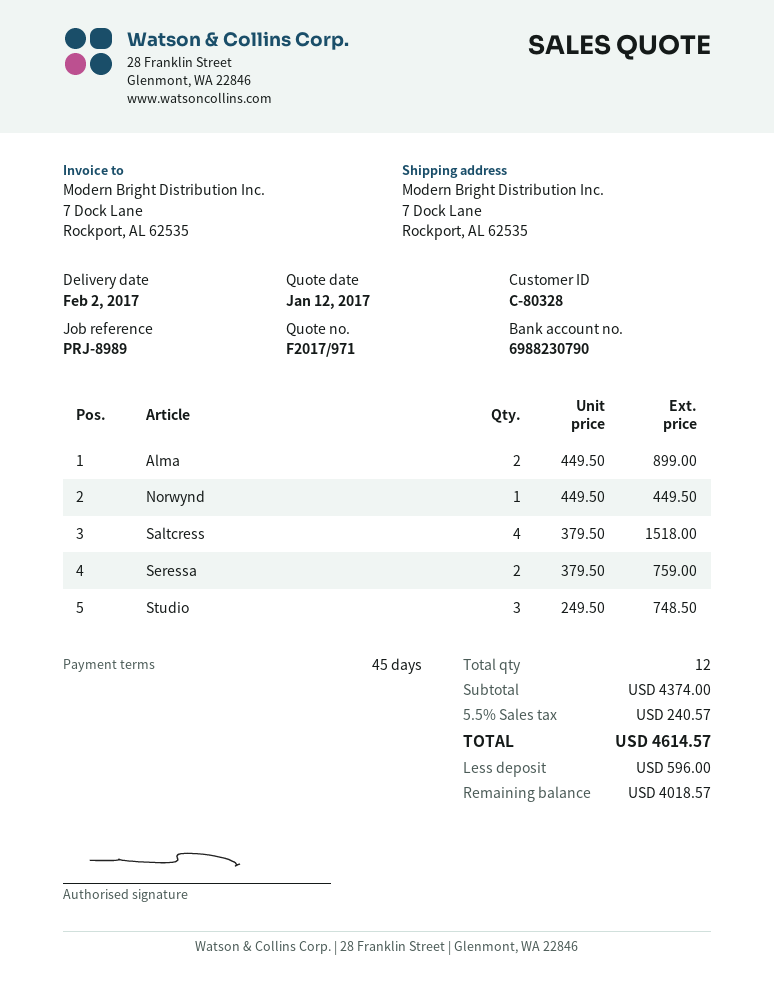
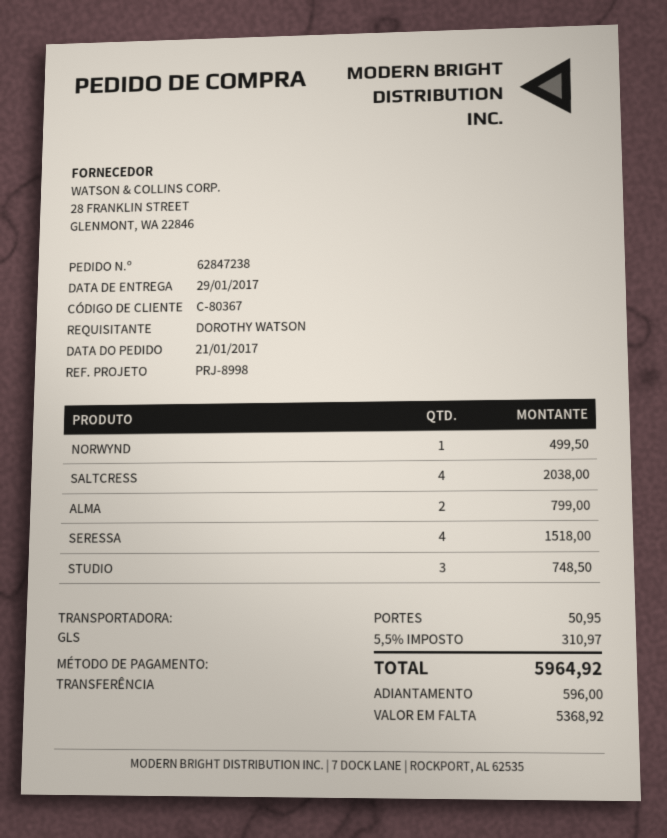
delivery date: 2017-02-02 -> 2017-01-29
customer number: C-80328 -> C-80367
reference: PRJ-8989 -> PRJ-8998
Alma: 2 for 899.00 -> 2 for 799.00
Norwynd: 1 for 449.50 -> 1 for 499.50
Saltcress: 4 for 1518.00 -> 4 for 2038.00
Seressa: 2 for 759.00 -> 4 for 1518.00
shipping: none -> 50.95
tax: 5.5% = 240.57 -> 5.5% = 310.97
total: 4614.57 -> 5964.92
balance: 4018.57 -> 5368.92

